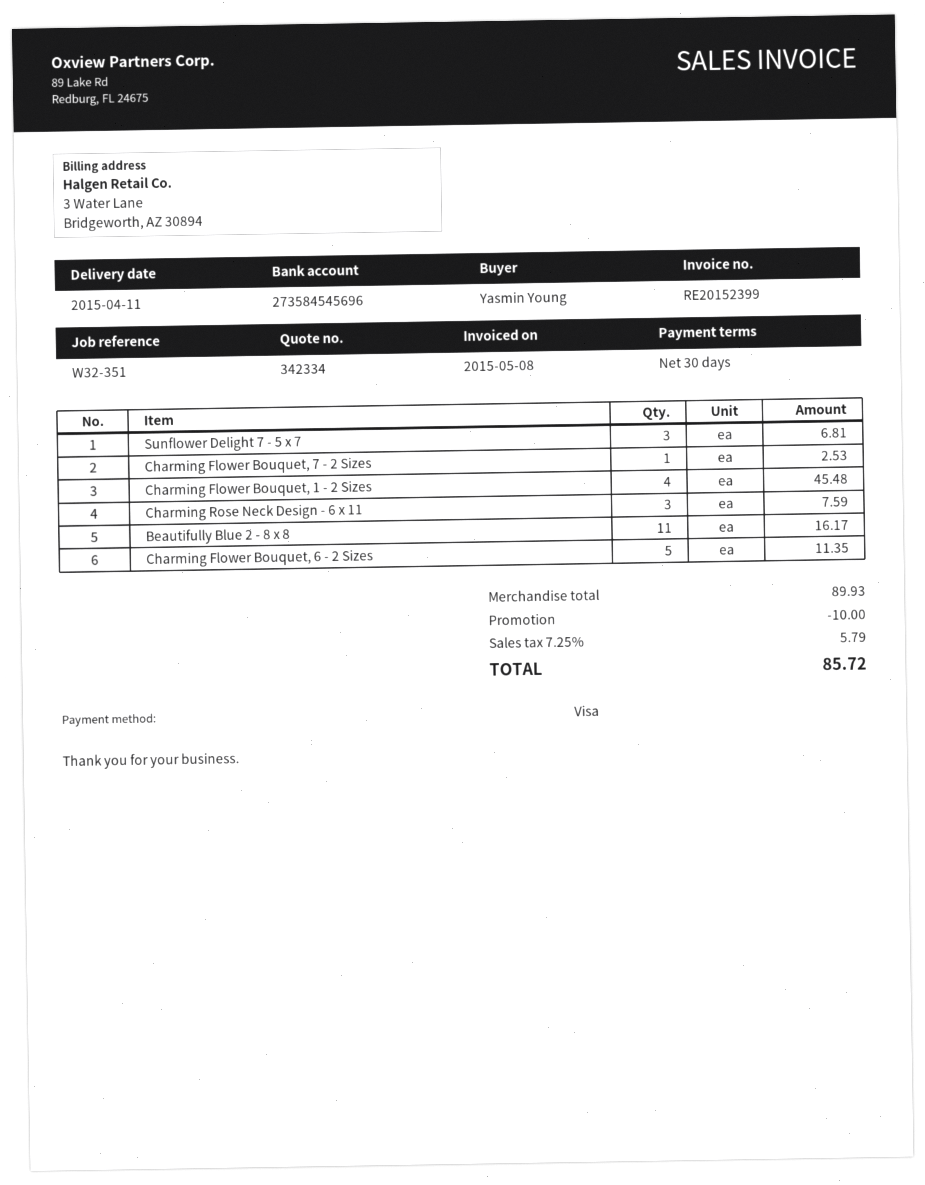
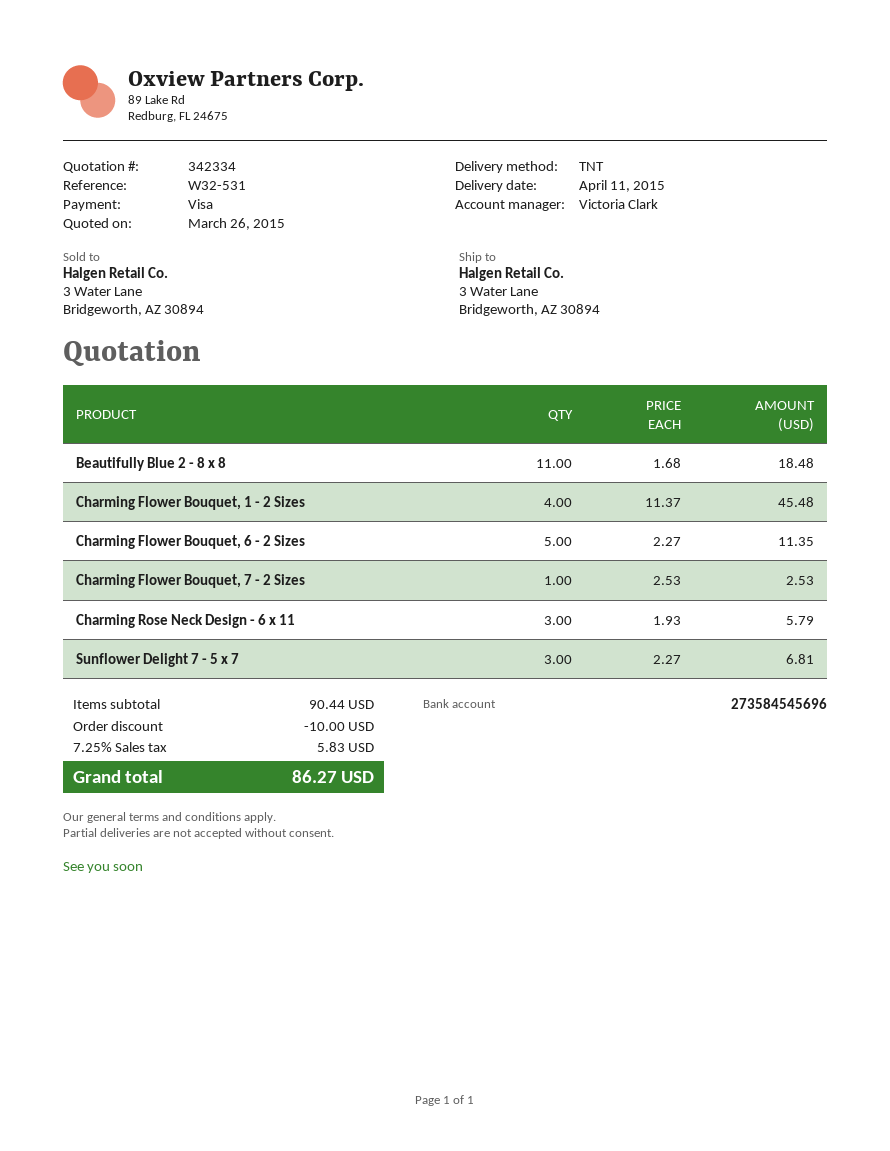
reference: W32-351 -> W32-531
Charming Rose Neck Design - 6 x 11: 3 for 7.59 -> 3 for 5.79
Beautifully Blue 2 - 8 x 8: 11 for 16.17 -> 11 for 18.48
subtotal: 89.93 -> 90.44
tax: 7.25% = 5.79 -> 7.25% = 5.83
total: 85.72 -> 86.27

